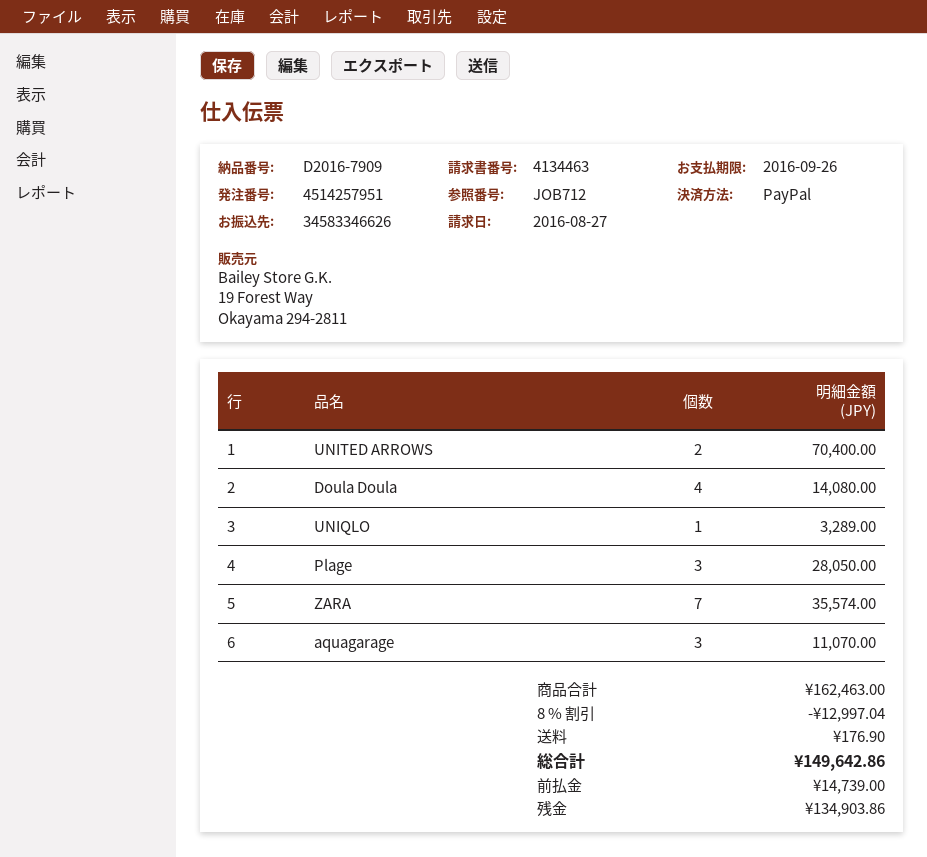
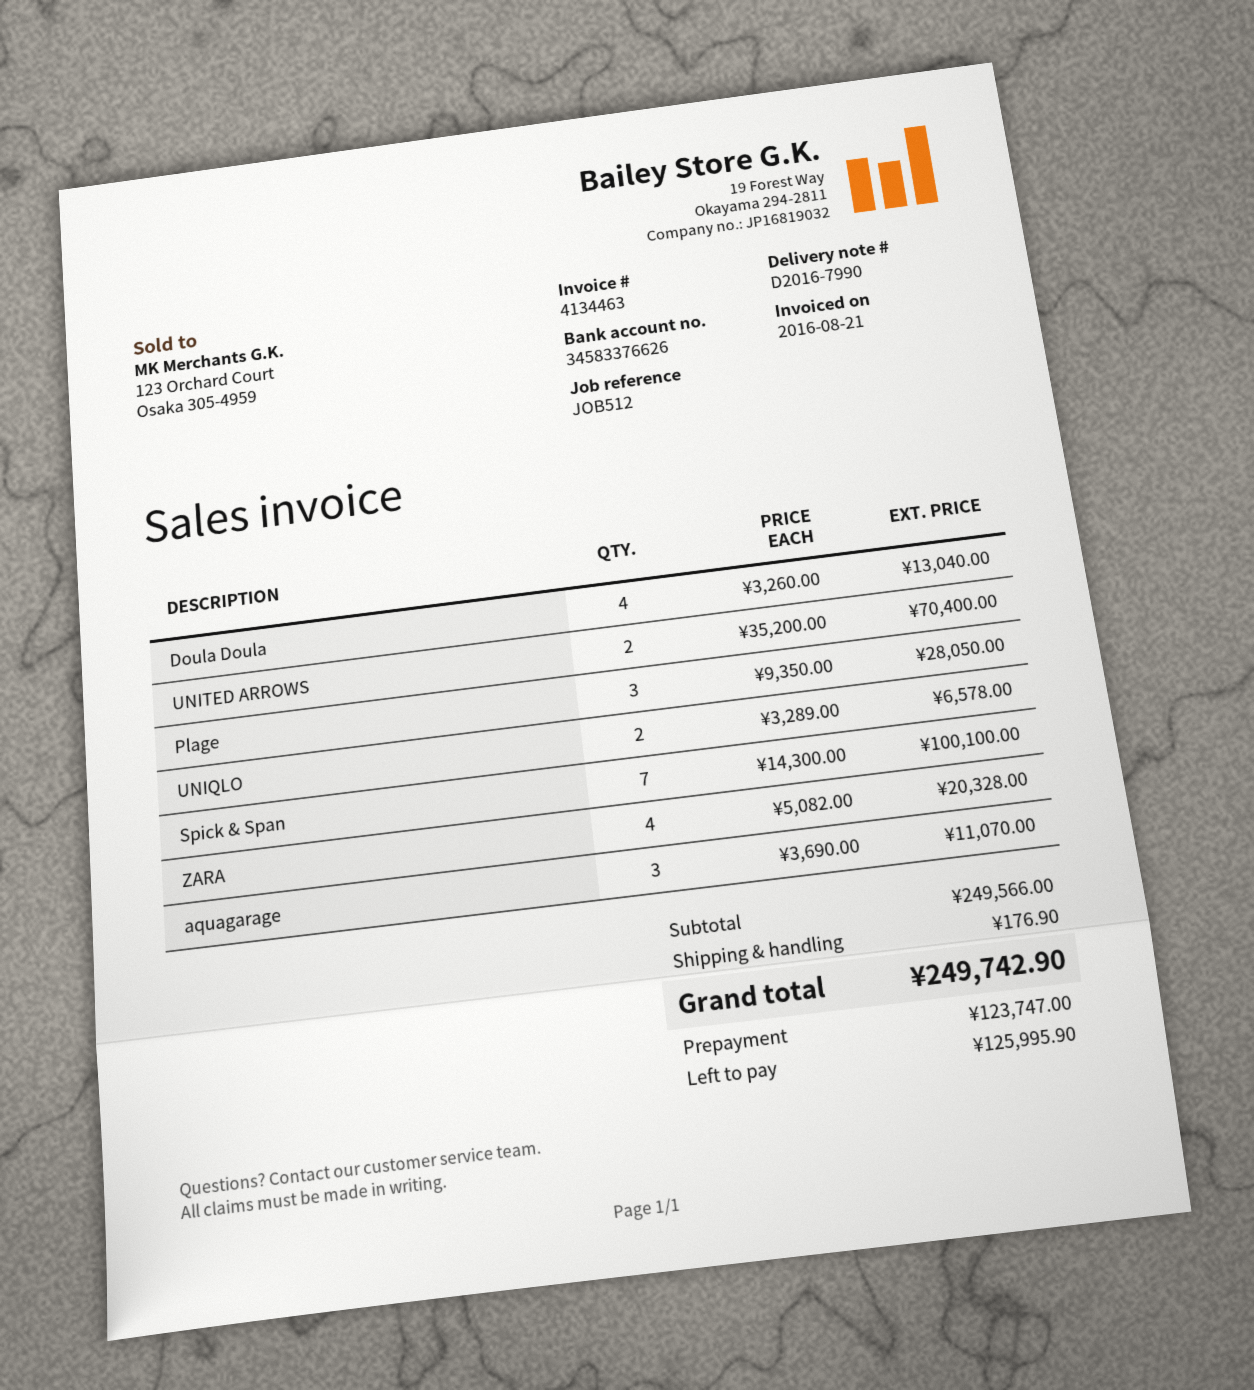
delivery note number: D2016-7909 -> D2016-7990
invoice date: 2016-08-27 -> 2016-08-21
reference: JOB712 -> JOB512
bank account: 34583346626 -> 34583376626
Doula Doula: 4 for 14080.00 -> 4 for 13040.00
UNIQLO: 1 for 3289.00 -> 2 for 6578.00
ZARA: 7 for 35574.00 -> 4 for 20328.00
Spick & Span: none -> 7 for 100100.00
subtotal: 162463.00 -> 249566.00
discount: 8% = 12997.04 -> none
total: 149642.86 -> 249742.90
deposit: 14739.00 -> 123747.00
balance: 134903.86 -> 125995.90

